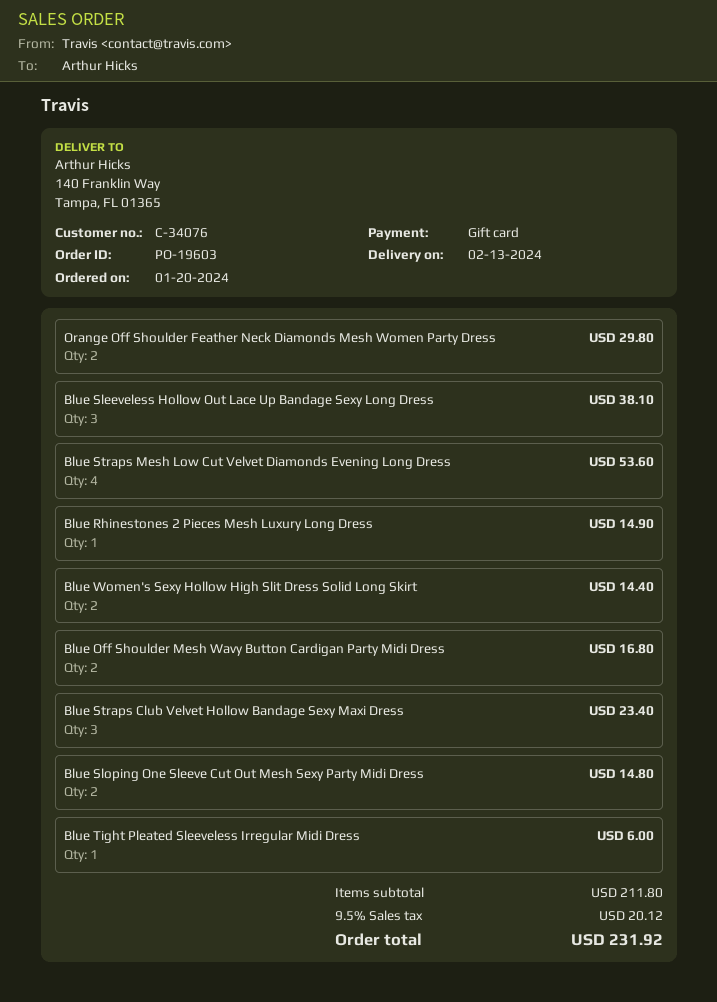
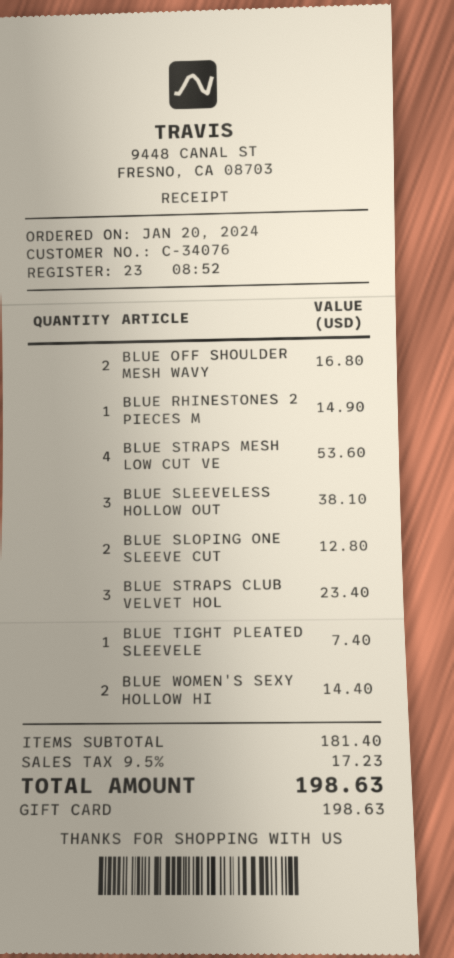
Orange Off Shoulder Feather Neck Diamonds Mesh Women Party Dress: 2 for 29.80 -> none
Blue Sloping One Sleeve Cut Out Mesh Sexy Party Midi Dress: 2 for 14.80 -> 2 for 12.80
Blue Tight Pleated Sleeveless Irregular Midi Dress: 1 for 6.00 -> 1 for 7.40
subtotal: 211.80 -> 181.40
tax: 9.5% = 20.12 -> 9.5% = 17.23
total: 231.92 -> 198.63

